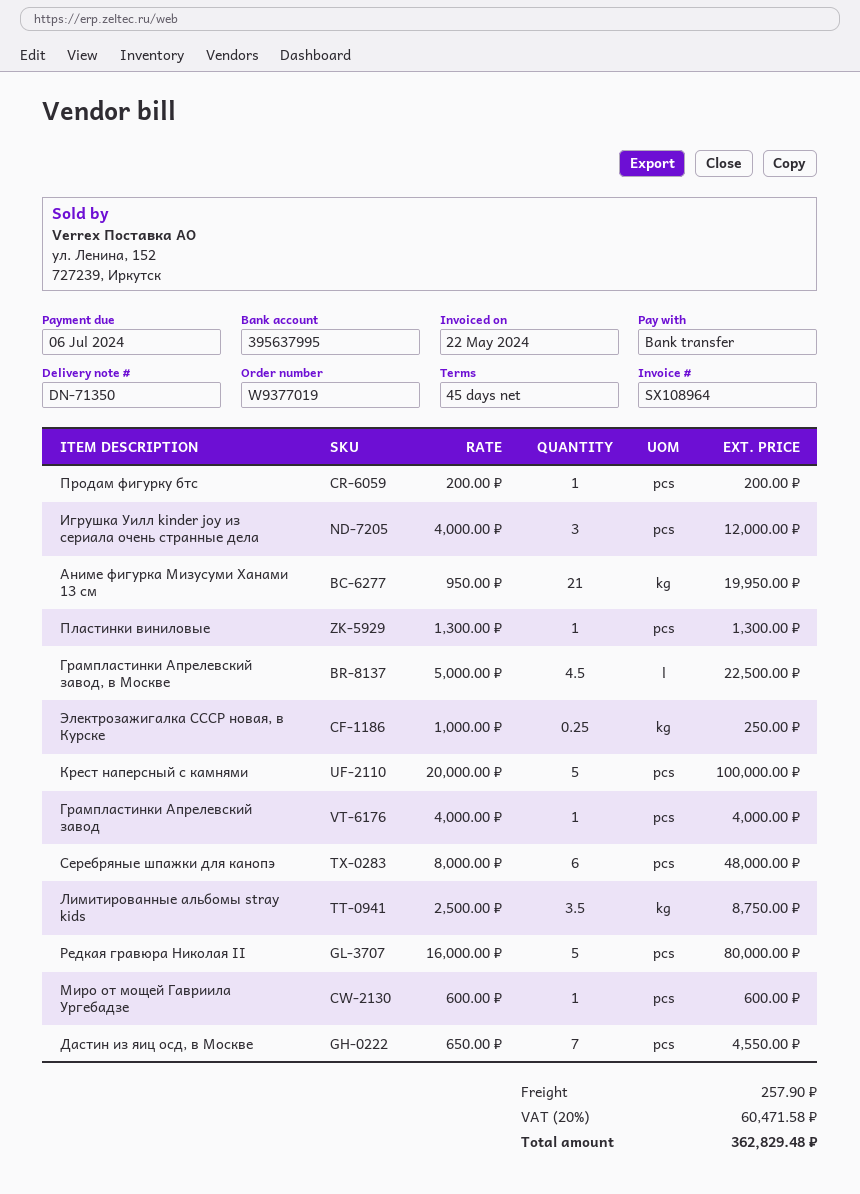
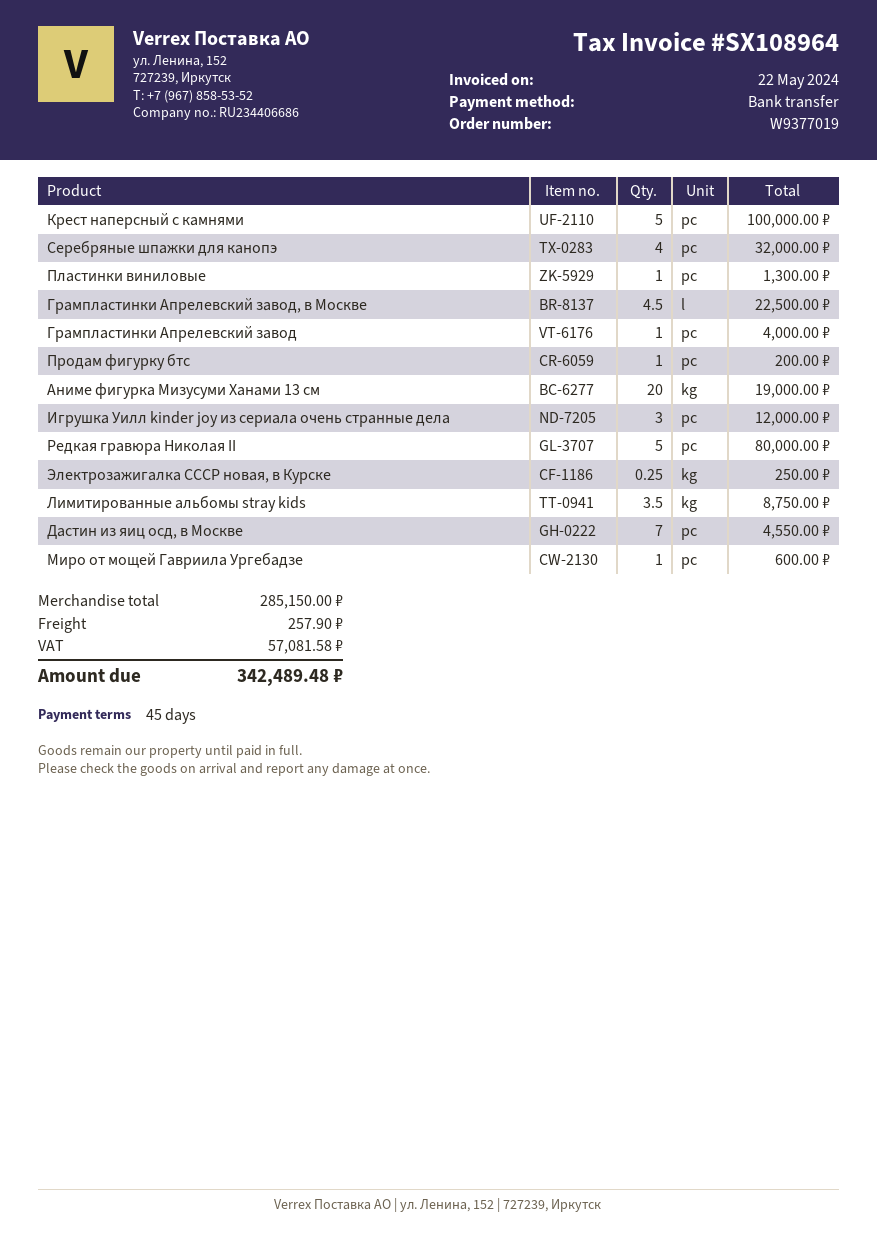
Аниме фигурка Мизусуми Ханами 13 см: 21 for 19950.00 -> 20 for 19000.00
Серебряные шпажки для канопэ: 6 for 48000.00 -> 4 for 32000.00
tax: 60471.58 -> 57081.58
total: 362829.48 -> 342489.48

